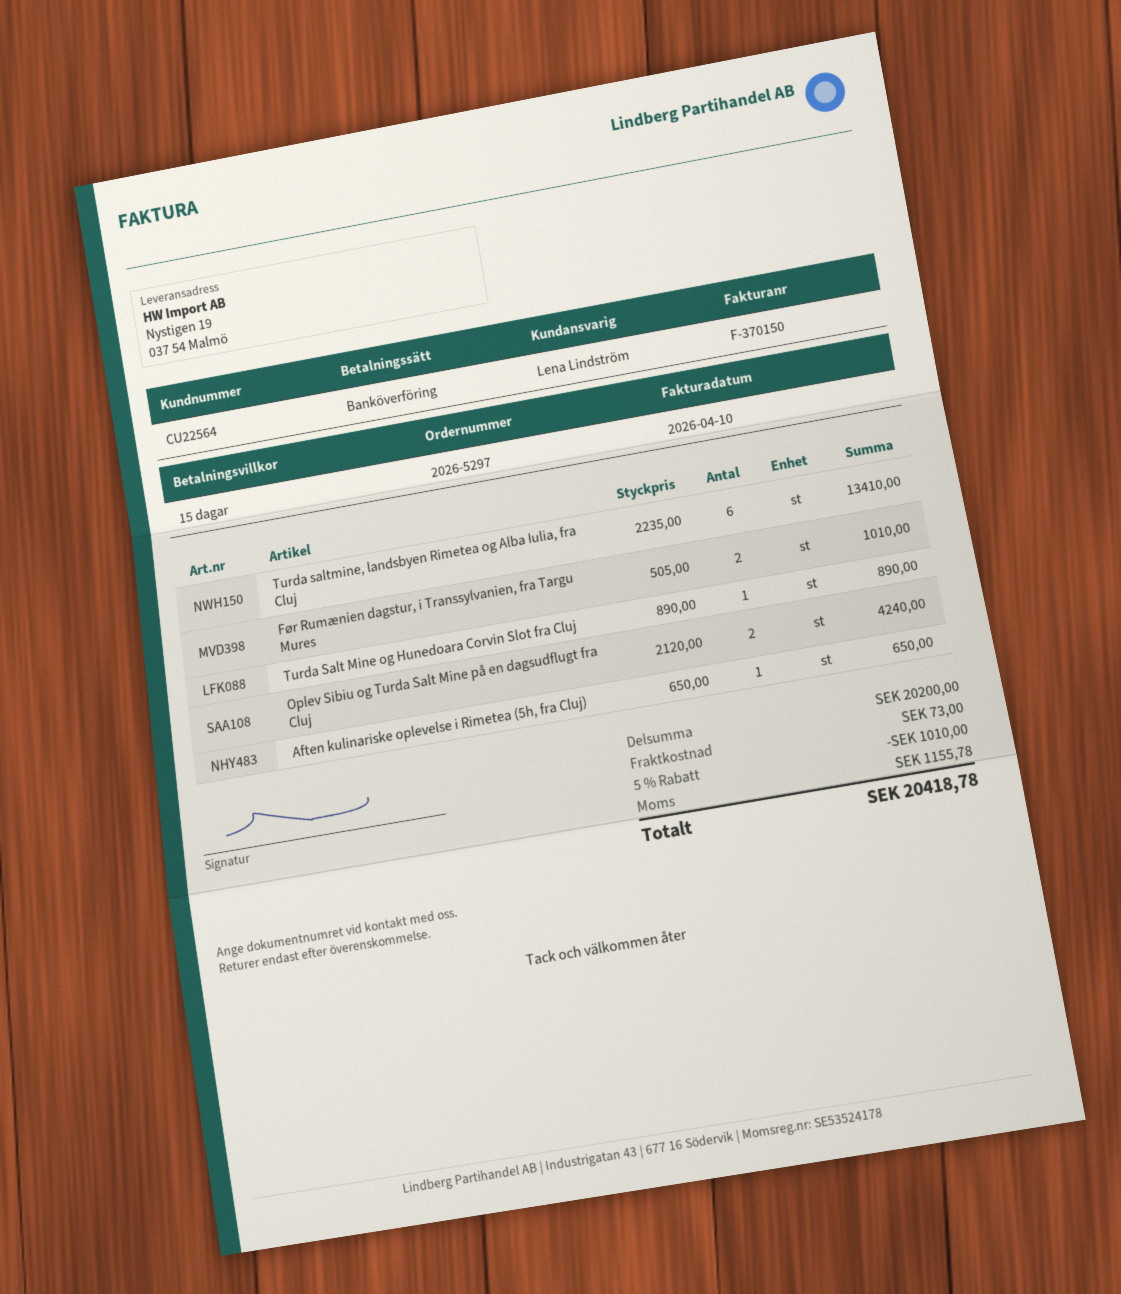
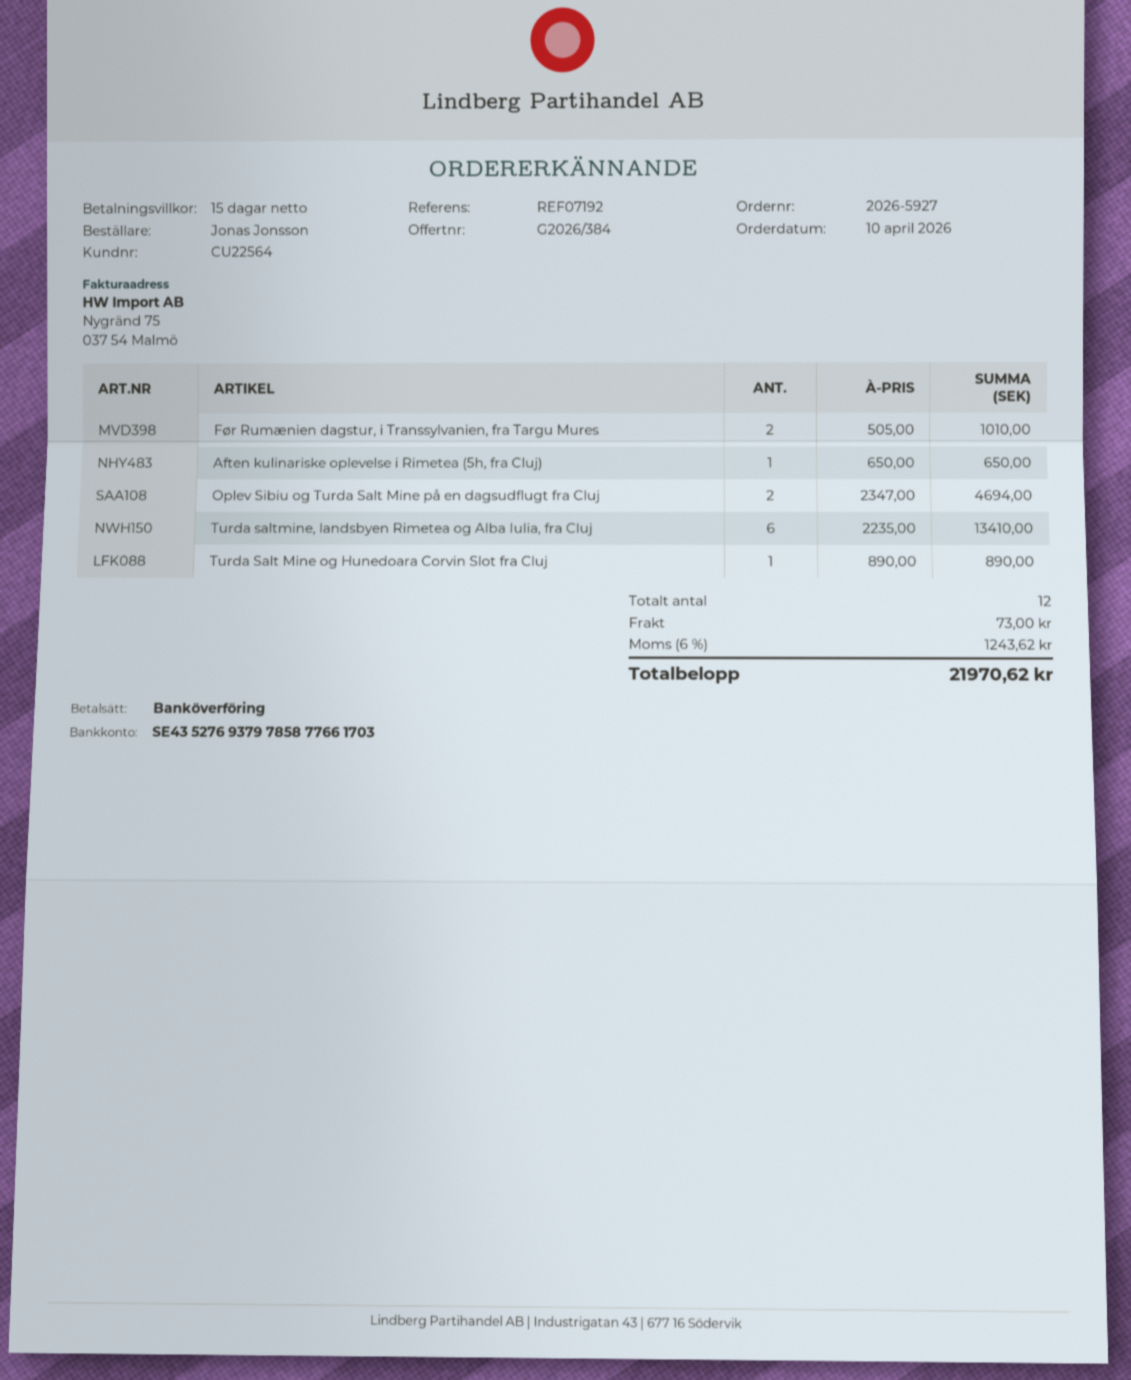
order number: 2026-5297 -> 2026-5927
Oplev Sibiu og Turda Salt Mine på en dagsudflugt fra Cluj: 2 x 2120.00 = 4240.00 -> 2 x 2347.00 = 4694.00
discount: 5% = 1010.00 -> none
tax: 1155.78 -> 1243.62
total: 20418.78 -> 21970.62

